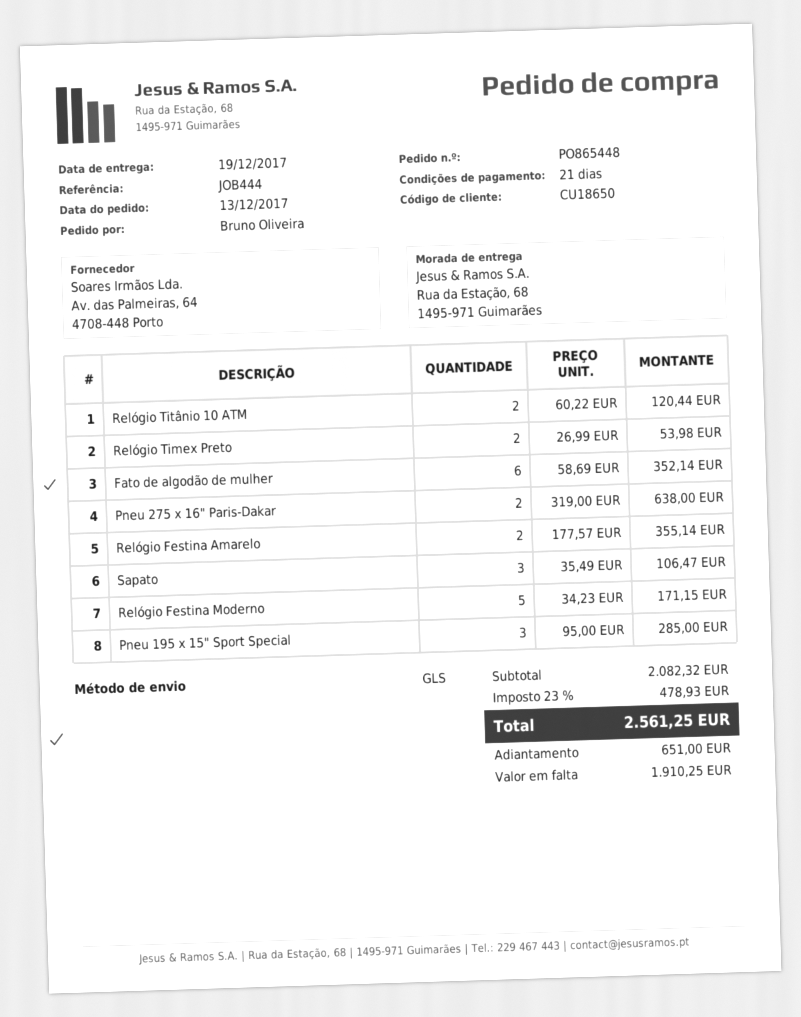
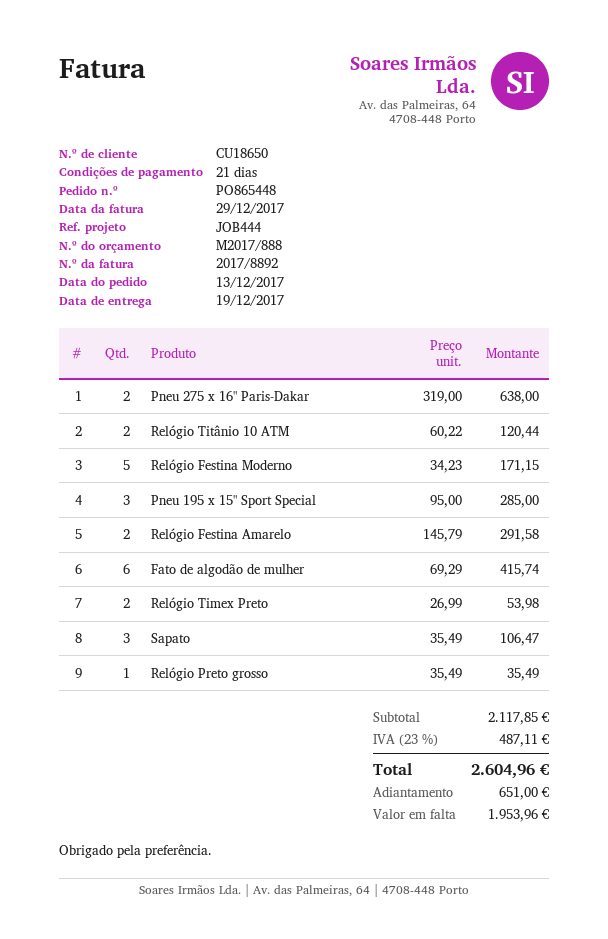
Fato de algodão de mulher: 6 x 58.69 = 352.14 -> 6 x 69.29 = 415.74
Relógio Festina Amarelo: 2 x 177.57 = 355.14 -> 2 x 145.79 = 291.58
Relógio Preto grosso: none -> 1 x 35.49 = 35.49
subtotal: 2082.32 -> 2117.85
tax: 23% = 478.93 -> 23% = 487.11
total: 2561.25 -> 2604.96
balance: 1910.25 -> 1953.96

